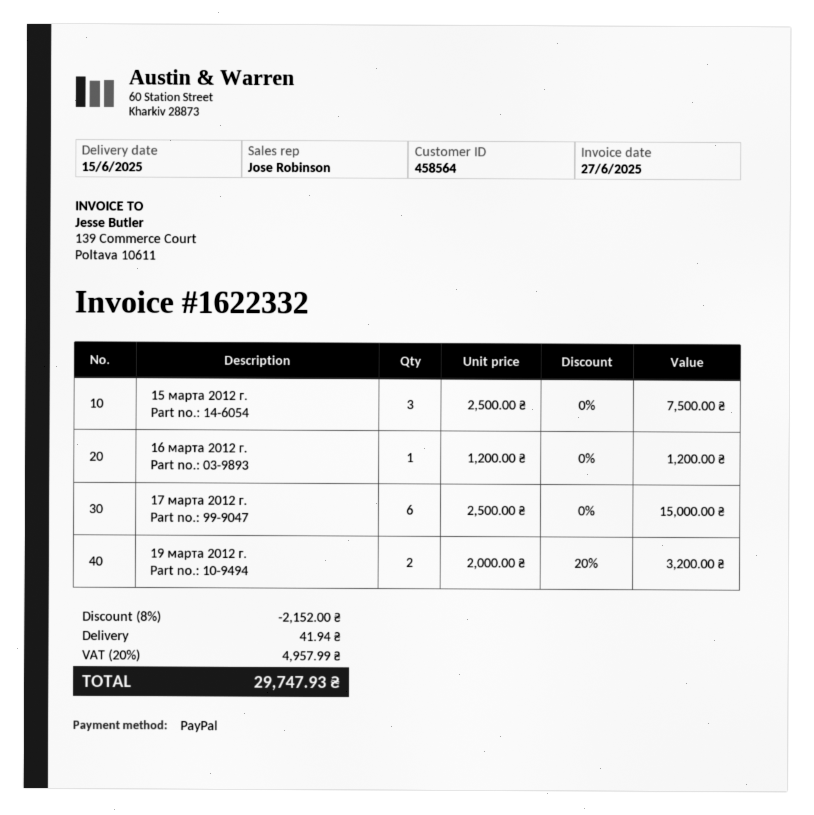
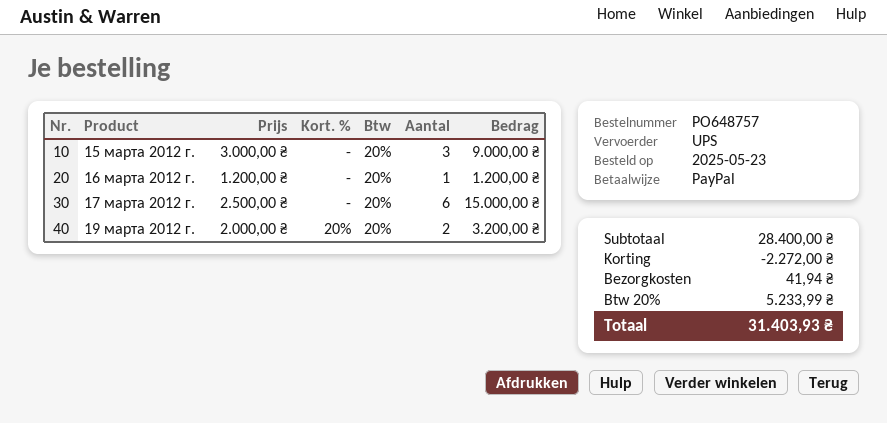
15 марта 2012 г.: 3 x 2500.00 = 7500.00 -> 3 x 3000.00 = 9000.00
discount: 2152.00 -> 2272.00
tax: 20% = 4957.99 -> 20% = 5233.99
total: 29747.93 -> 31403.93

